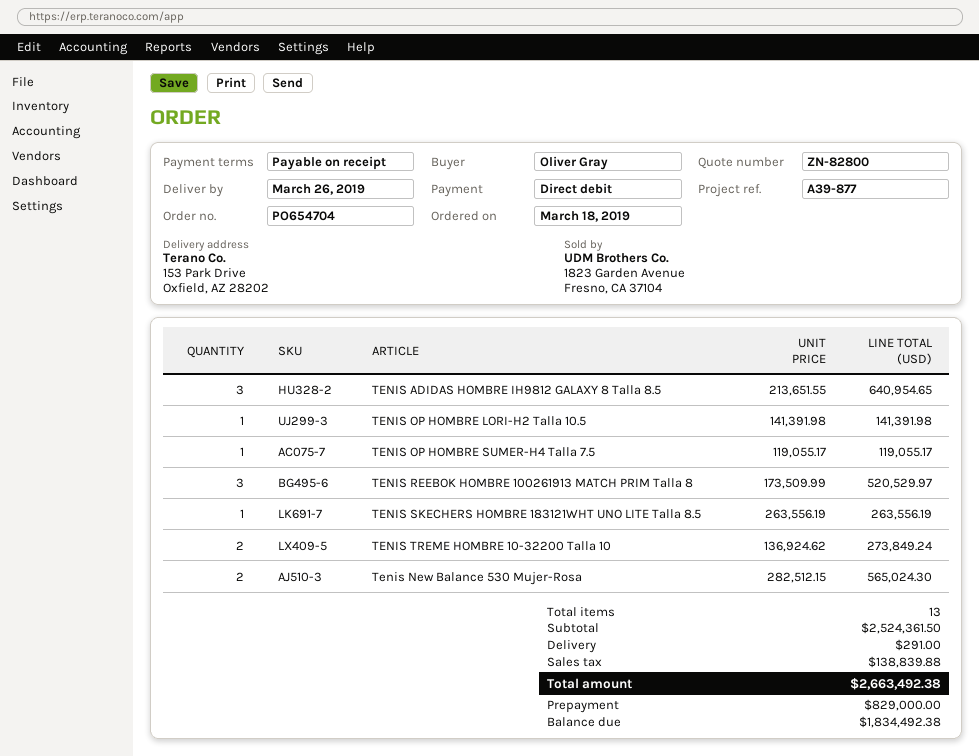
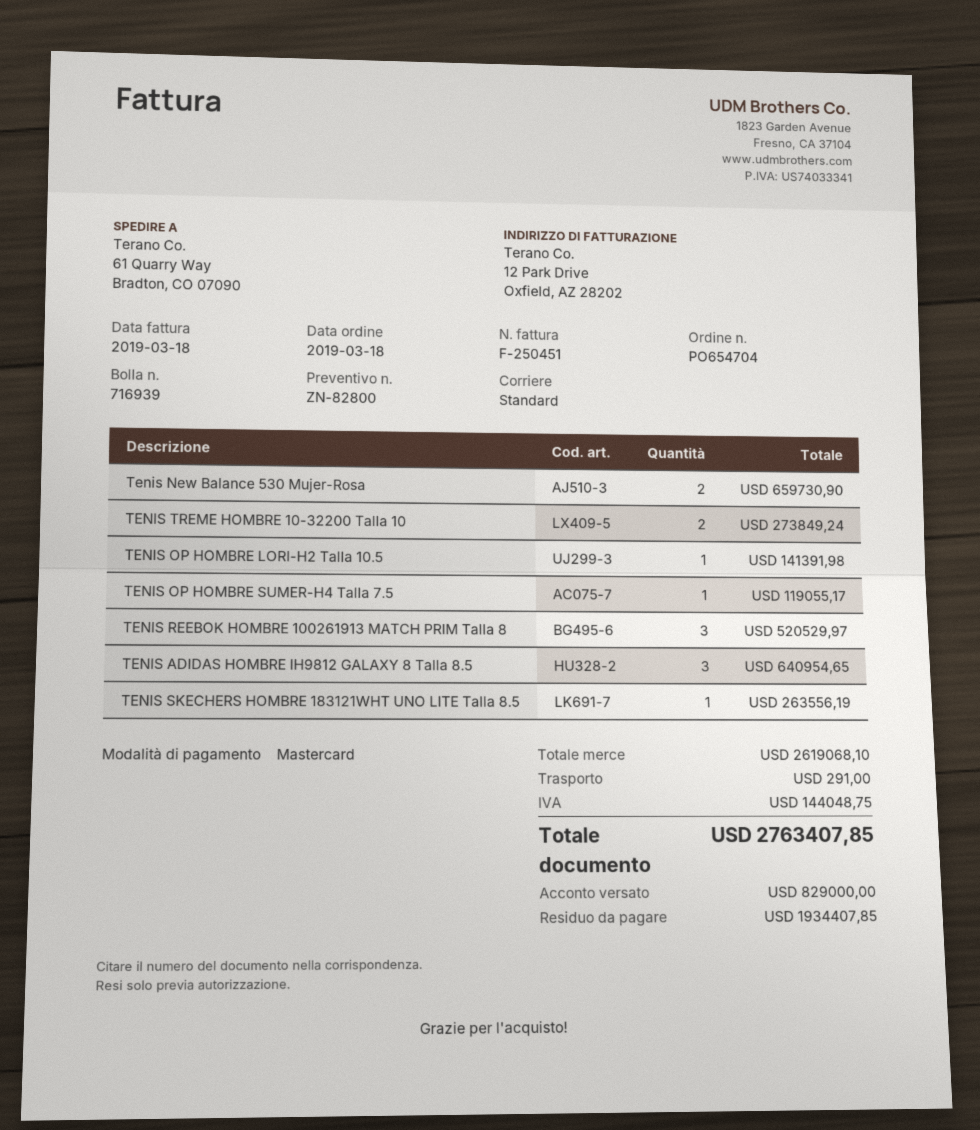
payment method: direct debit -> Mastercard
ship to: 153 Park Drive, Oxfield, AZ 28202 -> 61 Quarry Way, Bradton, CO 07090
Tenis New Balance 530 Mujer-Rosa: 2 for 565024.30 -> 2 for 659730.90
subtotal: 2524361.50 -> 2619068.10
tax: 138839.88 -> 144048.75
total: 2663492.38 -> 2763407.85
balance: 1834492.38 -> 1934407.85

